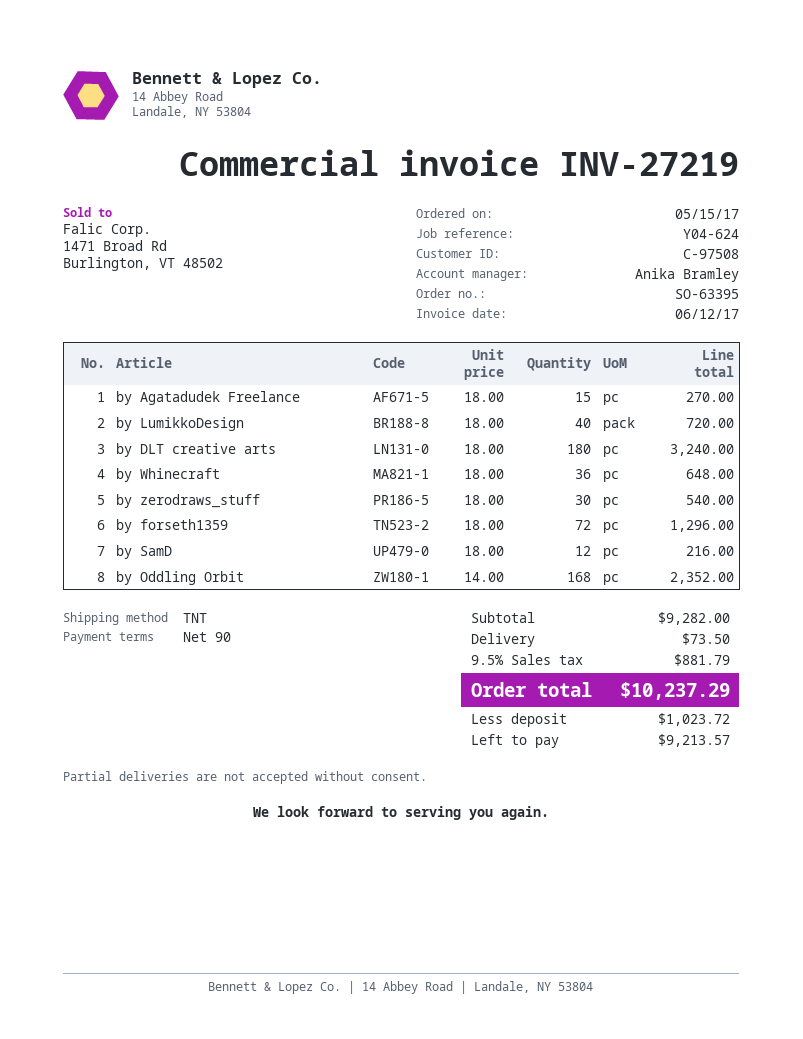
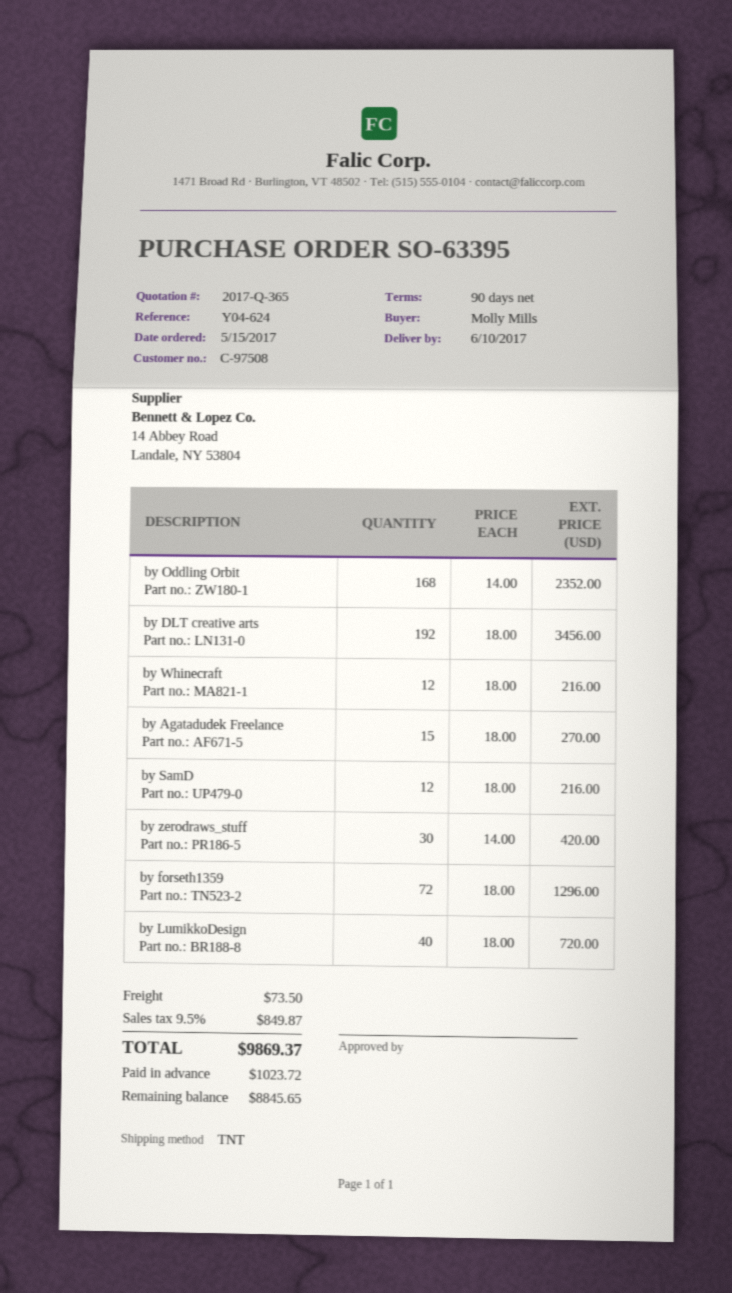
by DLT creative arts: 180 x 18.00 = 3240.00 -> 192 x 18.00 = 3456.00
by Whinecraft: 36 x 18.00 = 648.00 -> 12 x 18.00 = 216.00
by zerodraws_stuff: 30 x 18.00 = 540.00 -> 30 x 14.00 = 420.00
tax: 9.5% = 881.79 -> 9.5% = 849.87
total: 10237.29 -> 9869.37
balance: 9213.57 -> 8845.65

